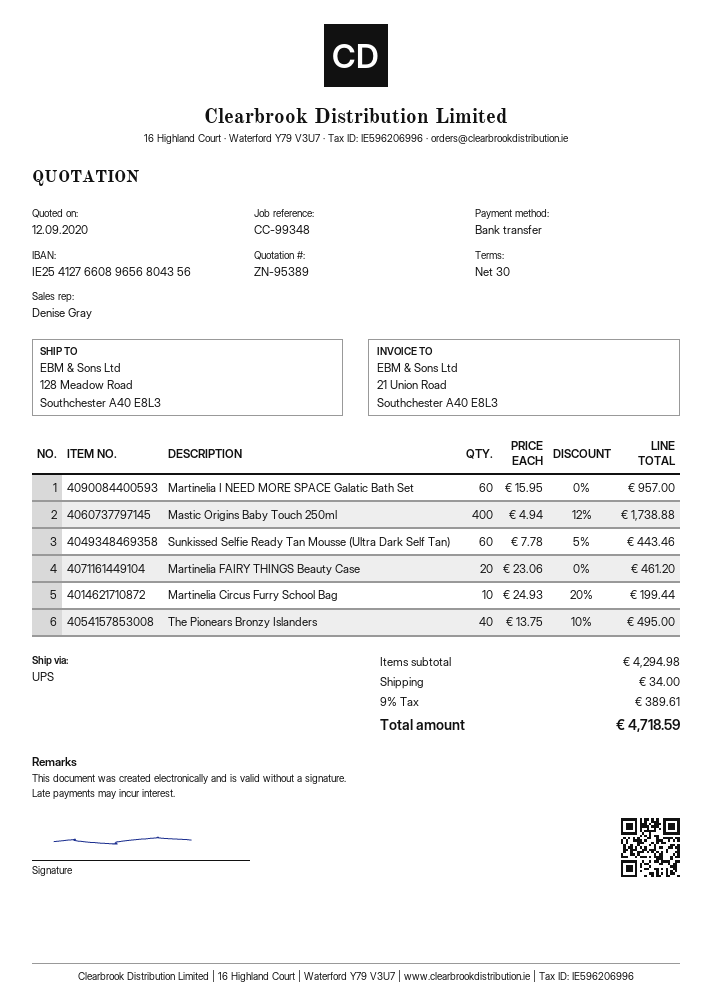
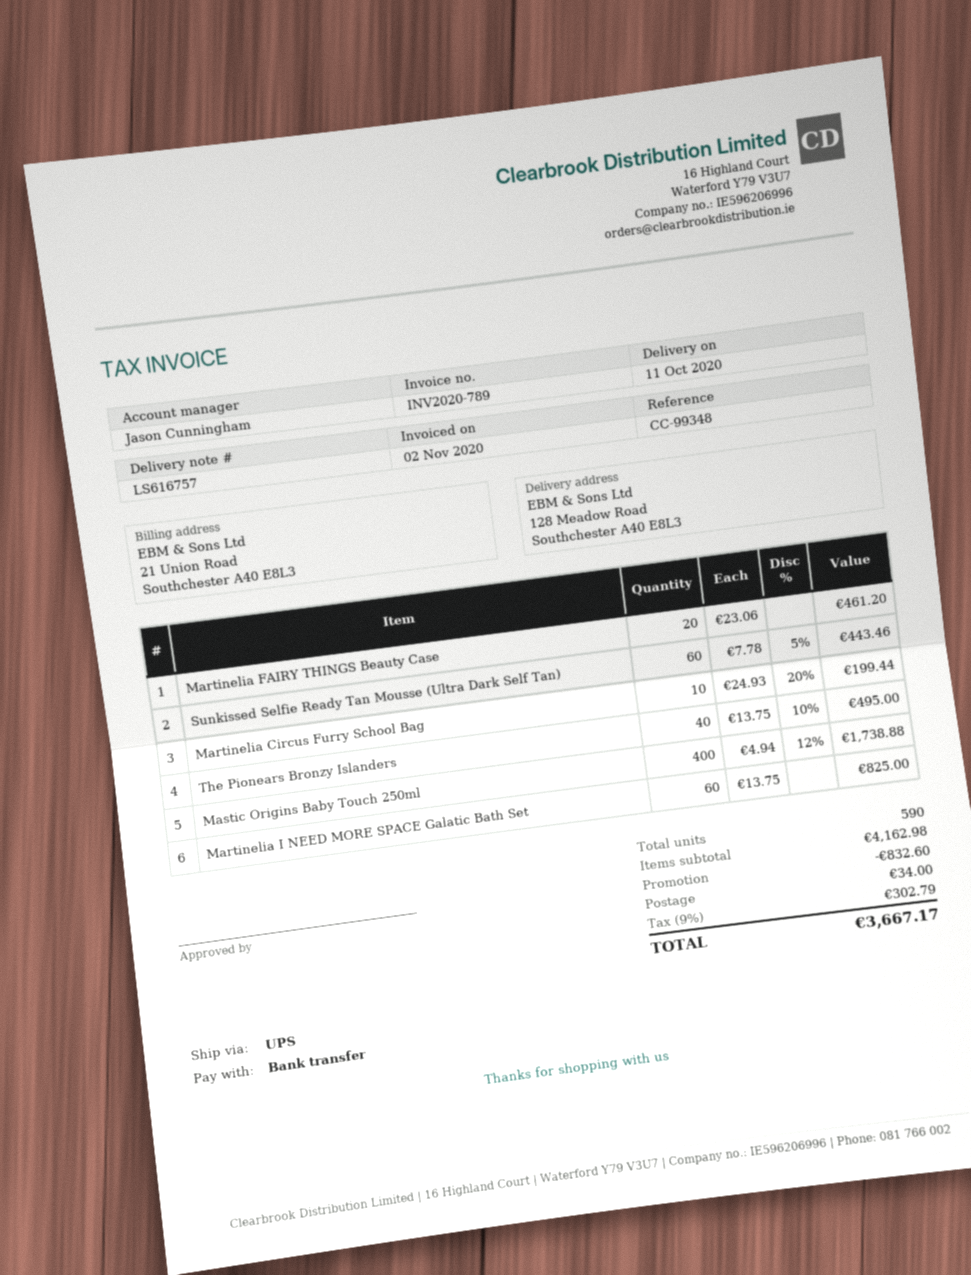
sales rep: Denise Gray -> Jason Cunningham
Martinelia I NEED MORE SPACE Galatic Bath Set: 60 x 15.95 = 957.00 -> 60 x 13.75 = 825.00
subtotal: 4294.98 -> 4162.98
discount: none -> 832.60
tax: 9% = 389.61 -> 9% = 302.79
total: 4718.59 -> 3667.17

